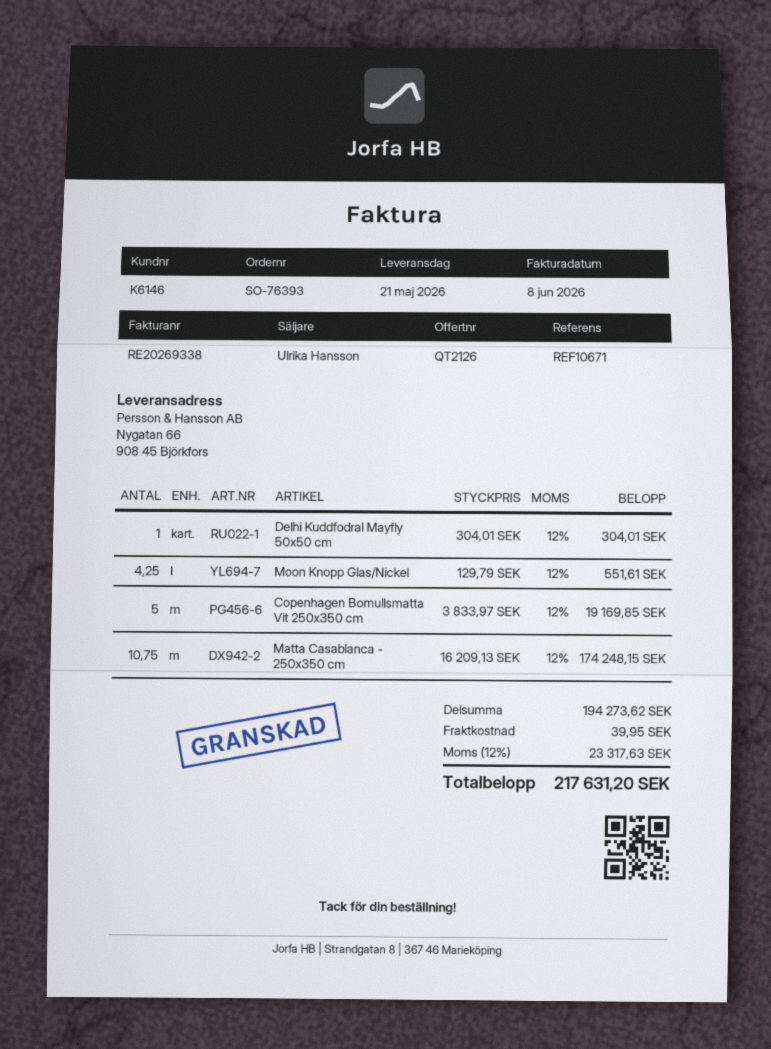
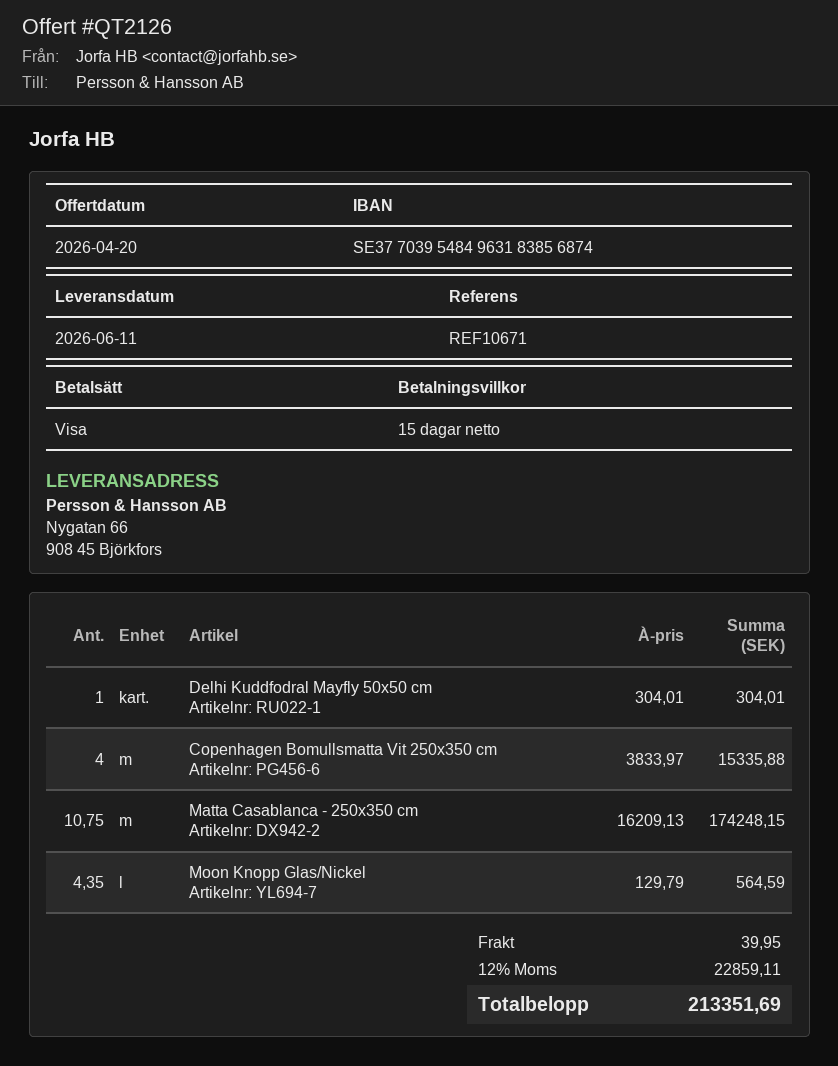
delivery date: 2026-05-21 -> 2026-06-11
Moon Knopp Glas/Nickel: 4.25 x 129.79 = 551.61 -> 4.35 x 129.79 = 564.59
Copenhagen Bomullsmatta Vit 250x350 cm: 5 x 3833.97 = 19169.85 -> 4 x 3833.97 = 15335.88
tax: 12% = 23317.63 -> 12% = 22859.11
total: 217631.20 -> 213351.69

